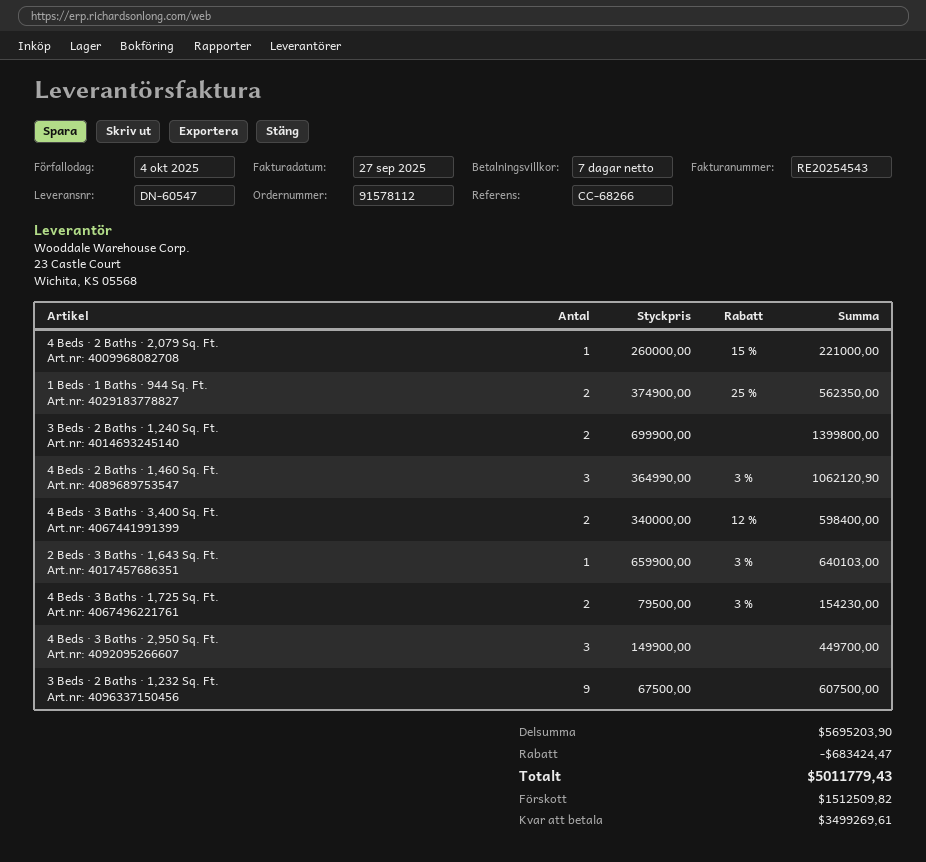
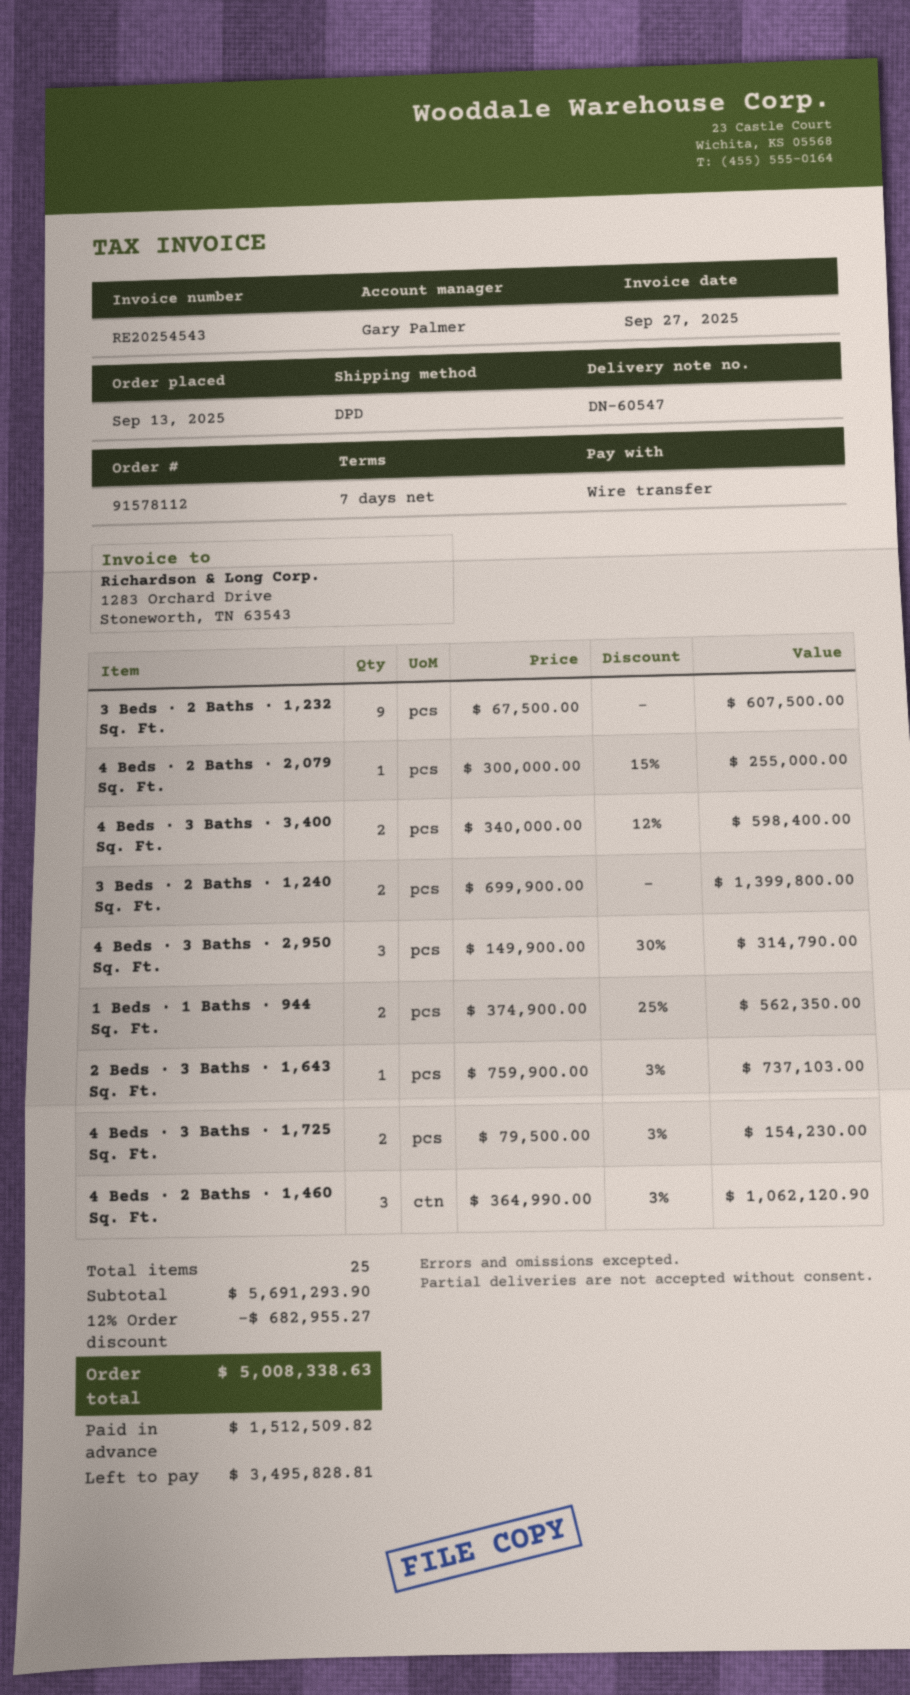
4 Beds · 2 Baths · 2,079 Sq. Ft.: 1 x 260000.00 - 15% = 221000.00 -> 1 x 300000.00 - 15% = 255000.00
2 Beds · 3 Baths · 1,643 Sq. Ft.: 1 x 659900.00 - 3% = 640103.00 -> 1 x 759900.00 - 3% = 737103.00
4 Beds · 3 Baths · 2,950 Sq. Ft.: 3 x 149900.00 = 449700.00 -> 3 x 149900.00 - 30% = 314790.00
subtotal: 5695203.90 -> 5691293.90
discount: 683424.47 -> 682955.27
total: 5011779.43 -> 5008338.63
balance: 3499269.61 -> 3495828.81

